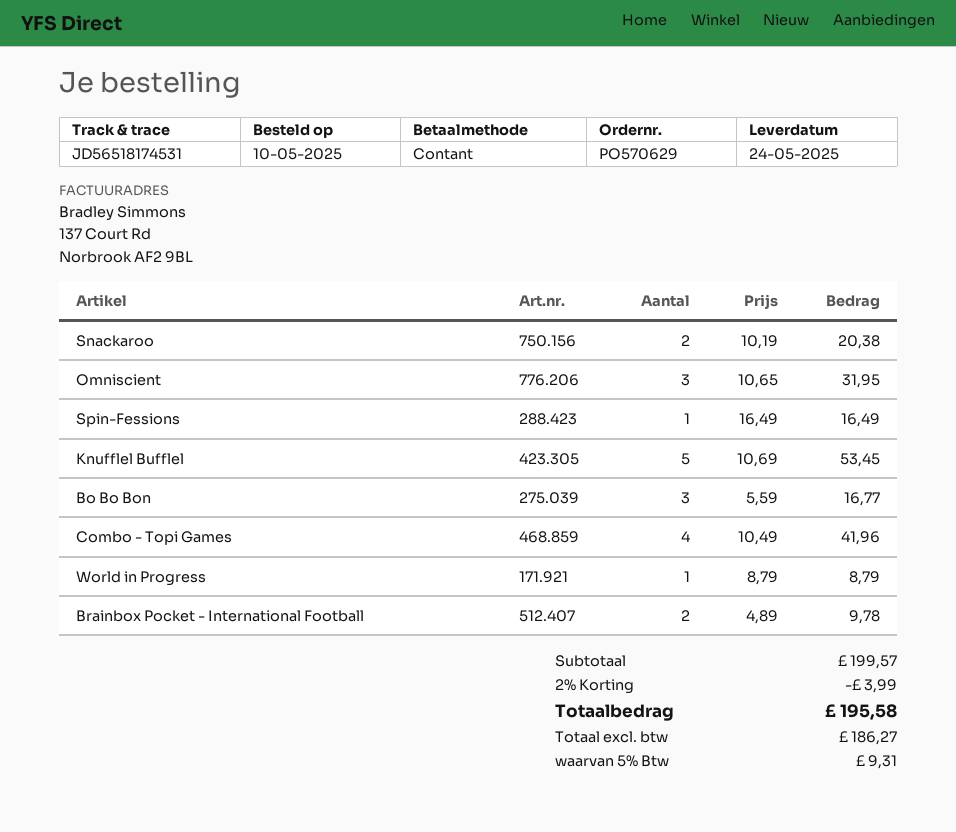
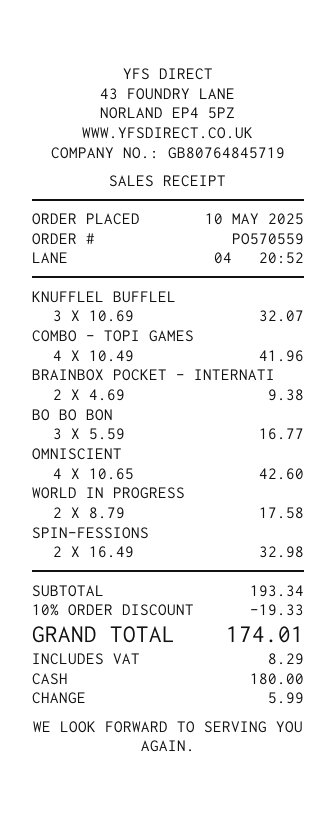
order number: PO570629 -> PO570559
Snackaroo: 2 x 10.19 = 20.38 -> none
Omniscient: 3 x 10.65 = 31.95 -> 4 x 10.65 = 42.60
Spin-Fessions: 1 x 16.49 = 16.49 -> 2 x 16.49 = 32.98
Knufflel Bufflel: 5 x 10.69 = 53.45 -> 3 x 10.69 = 32.07
World in Progress: 1 x 8.79 = 8.79 -> 2 x 8.79 = 17.58
Brainbox Pocket - International Football: 2 x 4.89 = 9.78 -> 2 x 4.69 = 9.38
subtotal: 199.57 -> 193.34
discount: 2% = 3.99 -> 10% = 19.33
tax: 9.31 -> 8.29
total: 195.58 -> 174.01

